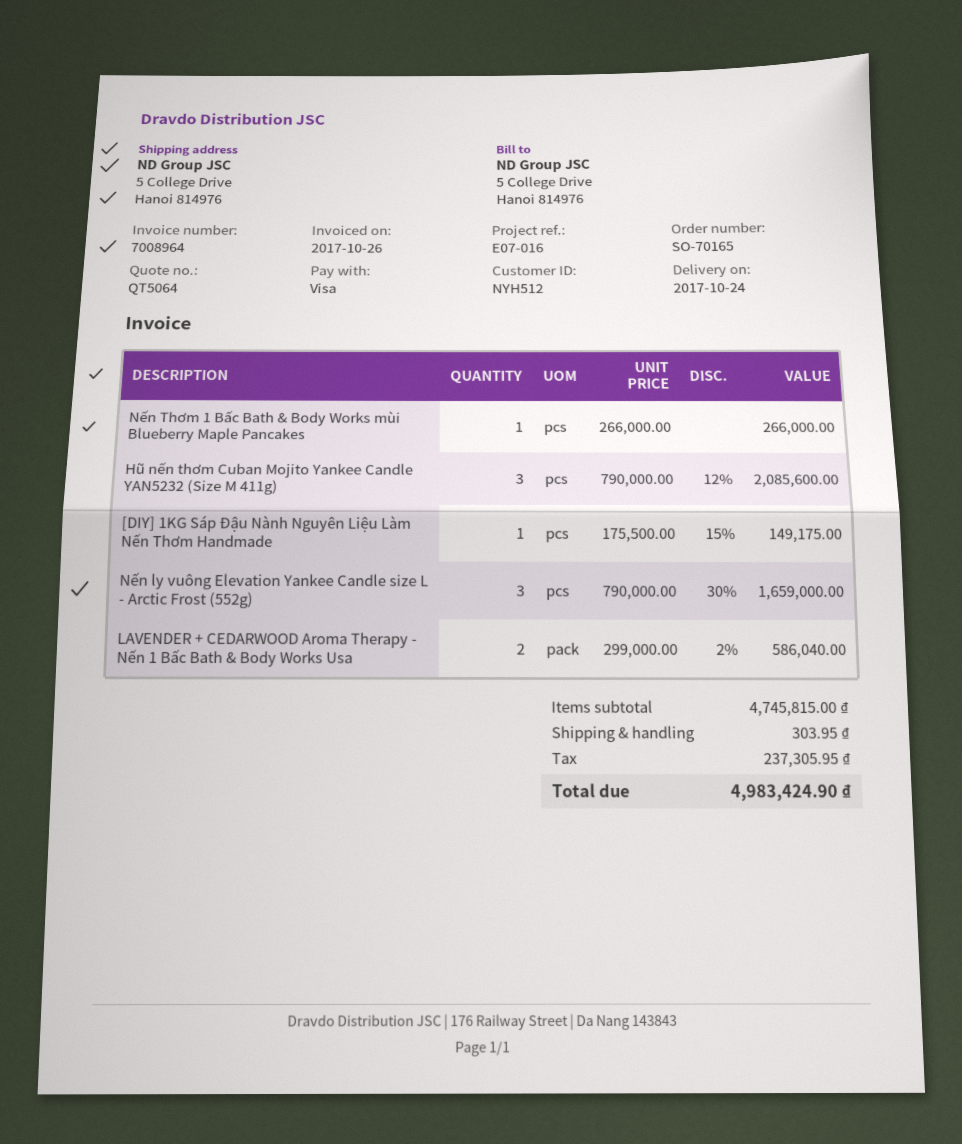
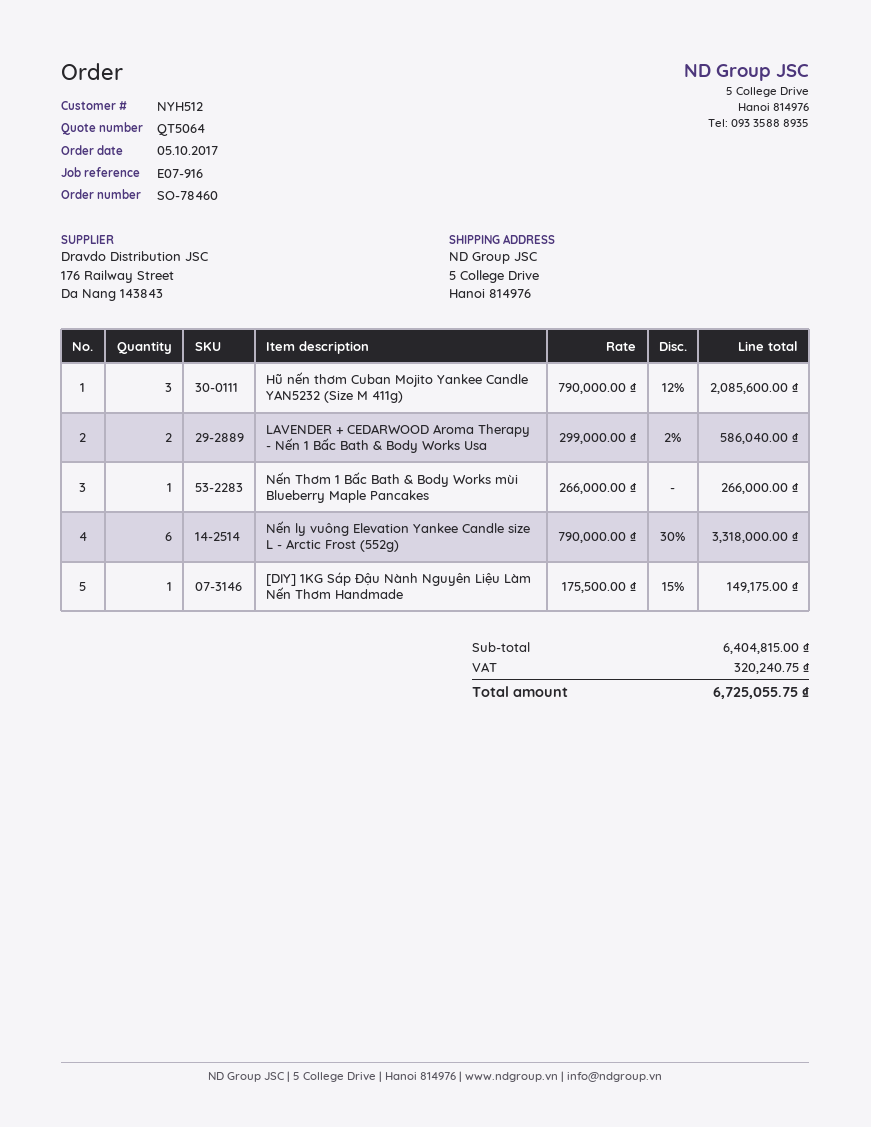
order number: SO-70165 -> SO-78460
reference: E07-016 -> E07-916
Nến ly vuông Elevation Yankee Candle size L - Arctic Frost (552g): 3 x 790000.00 - 30% = 1659000.00 -> 6 x 790000.00 - 30% = 3318000.00
subtotal: 4745815.00 -> 6404815.00
shipping: 303.95 -> none
tax: 237305.95 -> 320240.75
total: 4983424.90 -> 6725055.75

